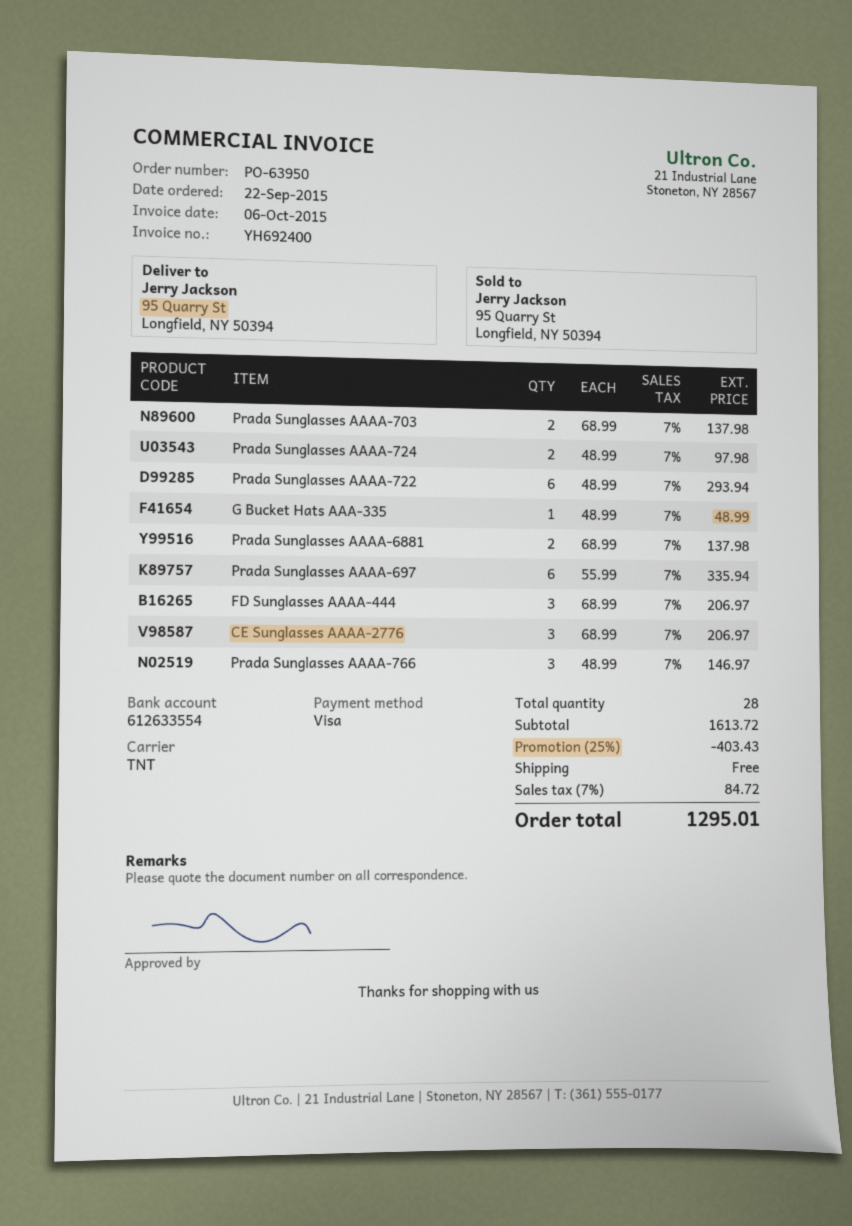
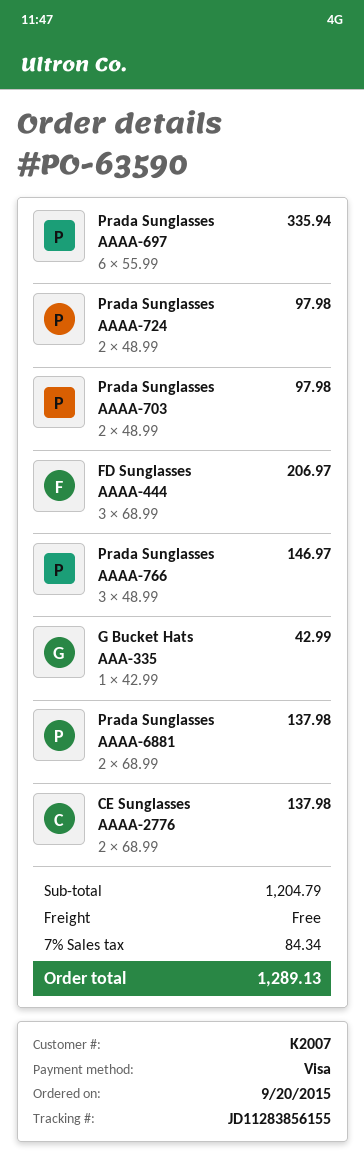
order number: PO-63950 -> PO-63590
order date: 2015-09-22 -> 2015-09-20
Prada Sunglasses AAAA-703: 2 x 68.99 = 137.98 -> 2 x 48.99 = 97.98
Prada Sunglasses AAAA-722: 6 x 48.99 = 293.94 -> none
G Bucket Hats AAA-335: 1 x 48.99 = 48.99 -> 1 x 42.99 = 42.99
CE Sunglasses AAAA-2776: 3 x 68.99 = 206.97 -> 2 x 68.99 = 137.98
subtotal: 1613.72 -> 1204.79
discount: 25% = 403.43 -> none
tax: 7% = 84.72 -> 7% = 84.34
total: 1295.01 -> 1289.13

